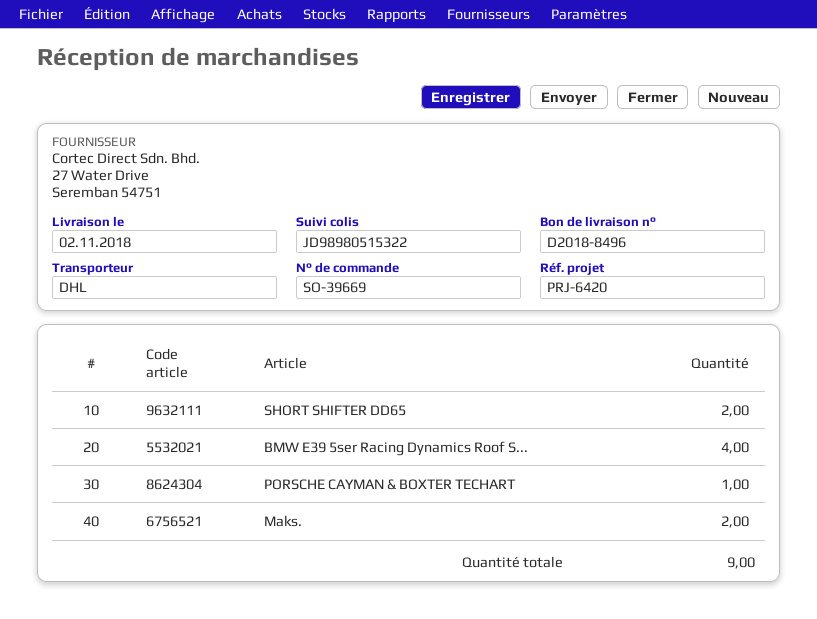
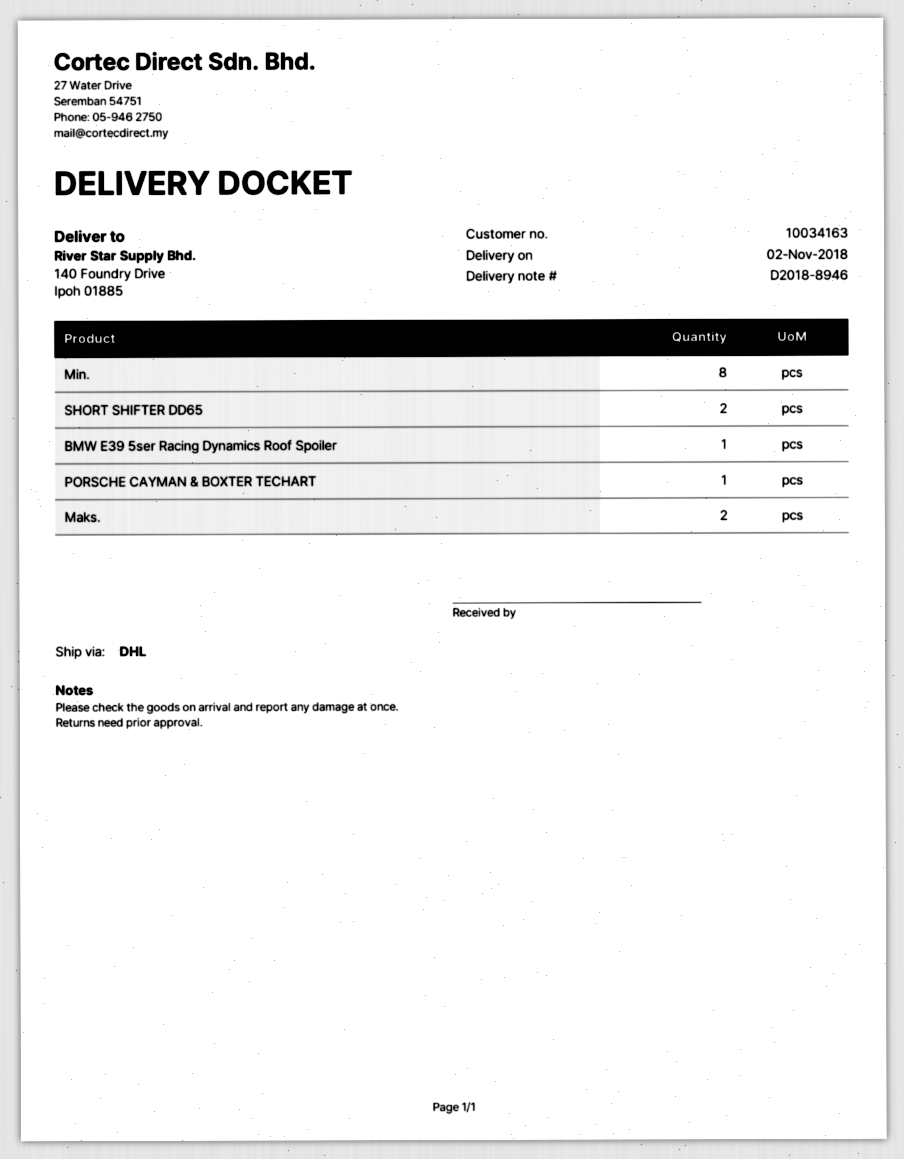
delivery note number: D2018-8496 -> D2018-8946
BMW E39 5ser Racing Dynamics Roof S...: 4 -> 1
Min.: none -> 8

